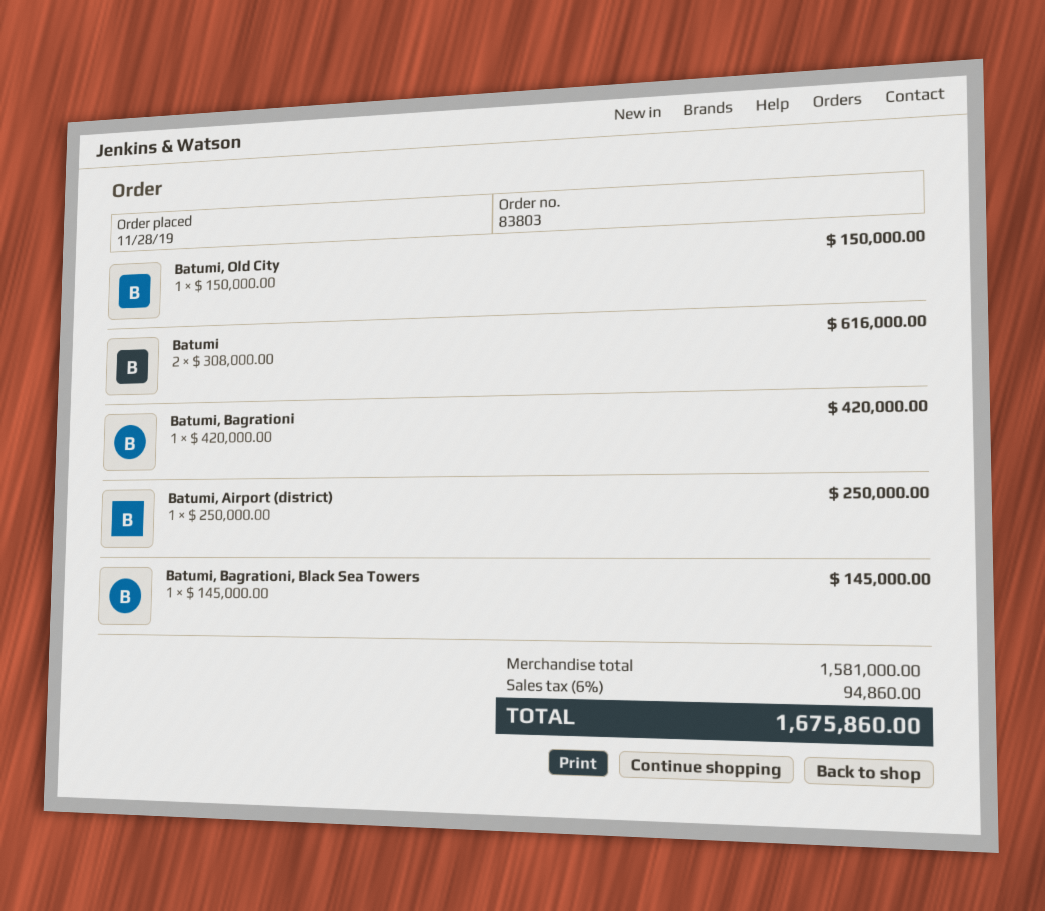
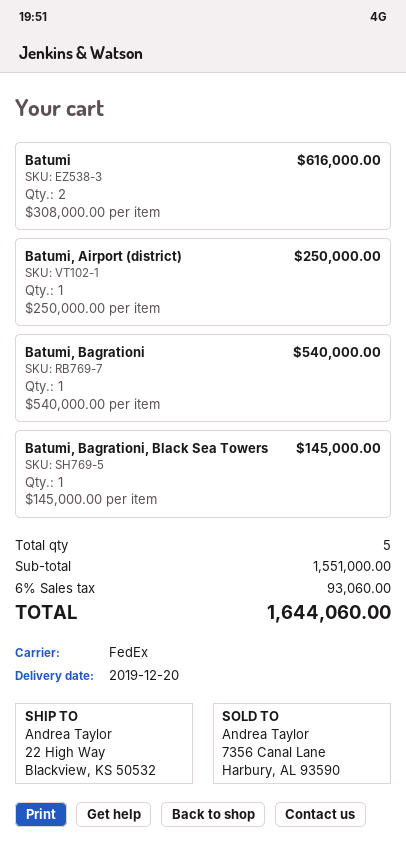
Batumi, Old City: 1 x 150000.00 = 150000.00 -> none
Batumi, Bagrationi: 1 x 420000.00 = 420000.00 -> 1 x 540000.00 = 540000.00
subtotal: 1581000.00 -> 1551000.00
tax: 6% = 94860.00 -> 6% = 93060.00
total: 1675860.00 -> 1644060.00

